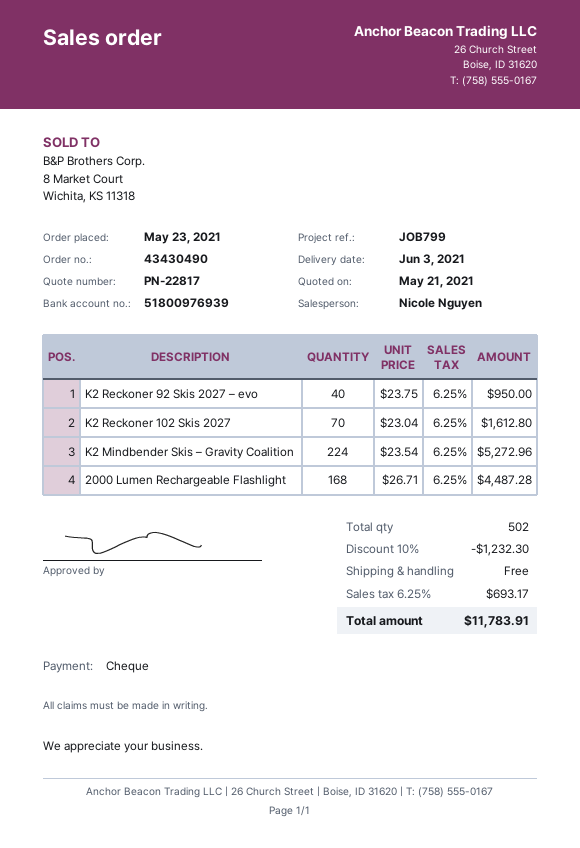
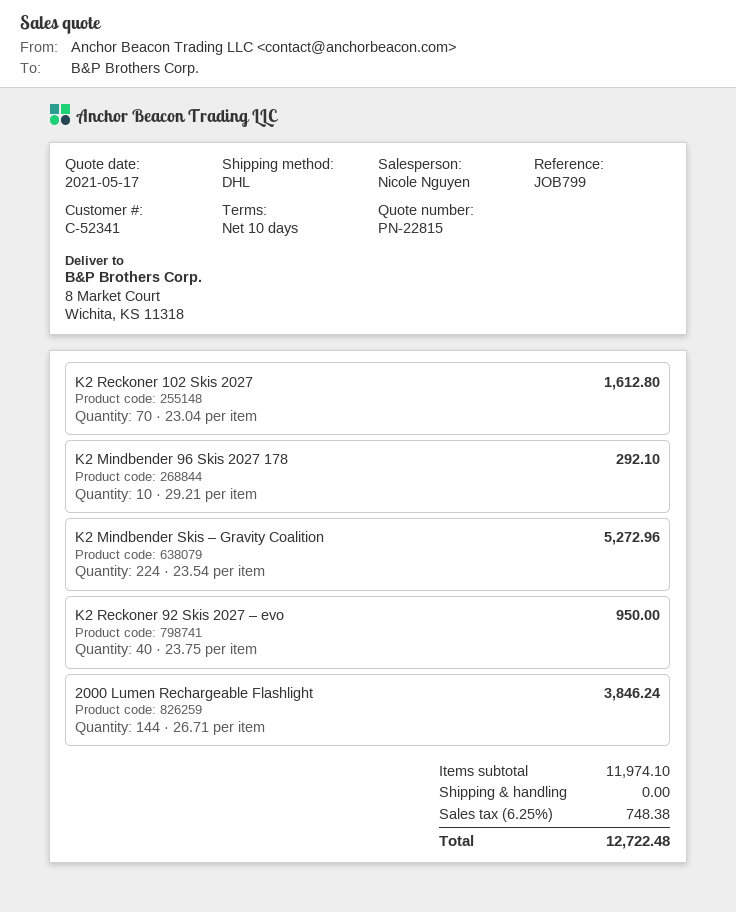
quote number: PN-22817 -> PN-22815
quote date: 2021-05-21 -> 2021-05-17
2000 Lumen Rechargeable Flashlight: 168 x 26.71 = 4487.28 -> 144 x 26.71 = 3846.24
K2 Mindbender 96 Skis 2027 178: none -> 10 x 29.21 = 292.10
discount: 10% = 1232.30 -> none
tax: 6.25% = 693.17 -> 6.25% = 748.38
total: 11783.91 -> 12722.48

